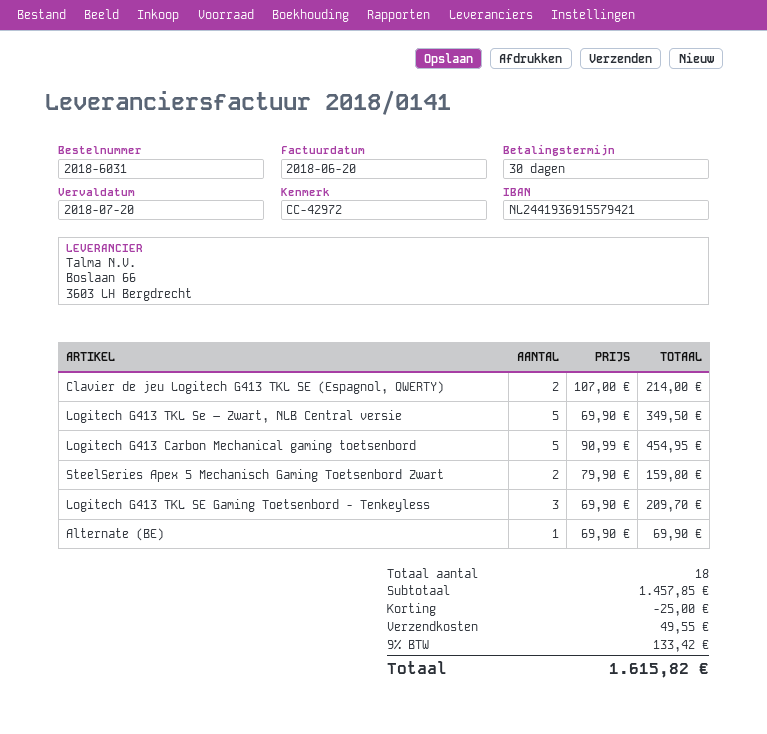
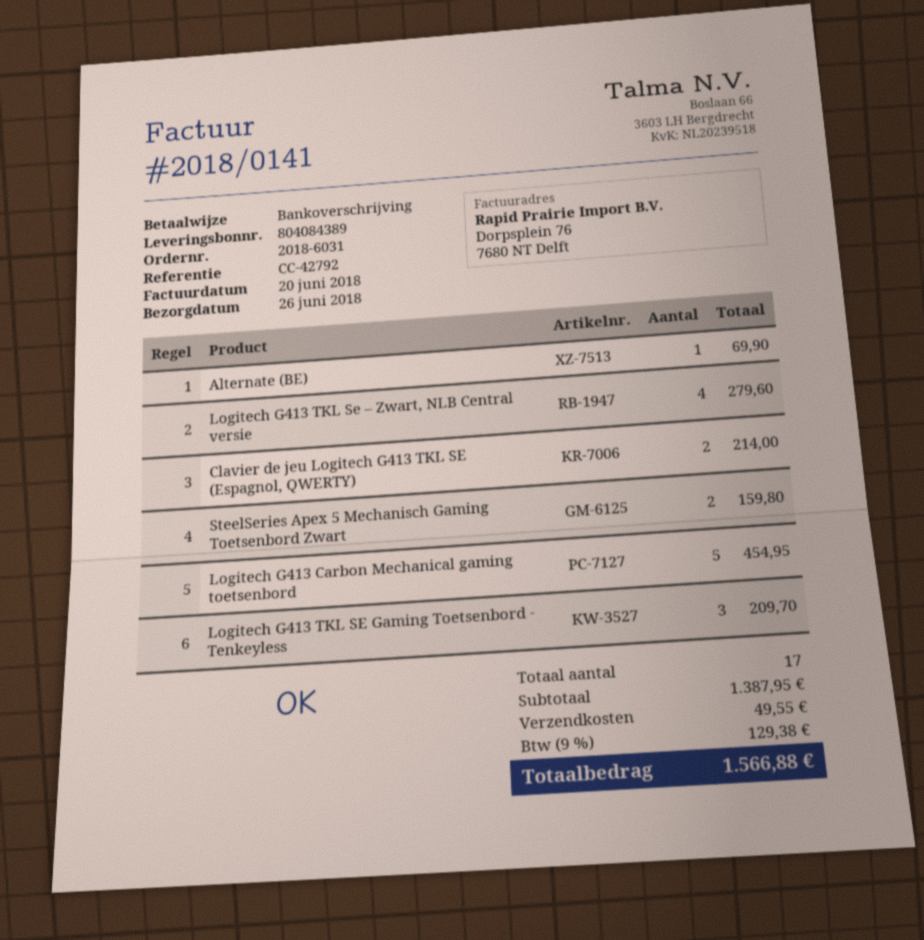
reference: CC-42972 -> CC-42792
Logitech G413 TKL Se – Zwart, NLB Central versie: 5 for 349.50 -> 4 for 279.60
total quantity: 18 -> 17
subtotal: 1457.85 -> 1387.95
discount: 25.00 -> none
tax: 9% = 133.42 -> 9% = 129.38
total: 1615.82 -> 1566.88

